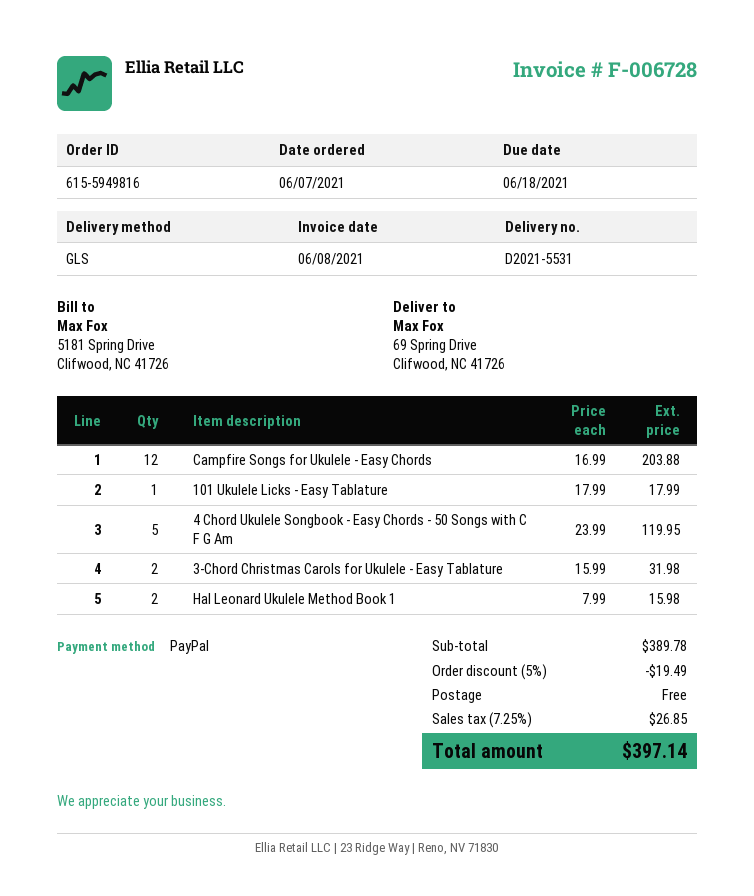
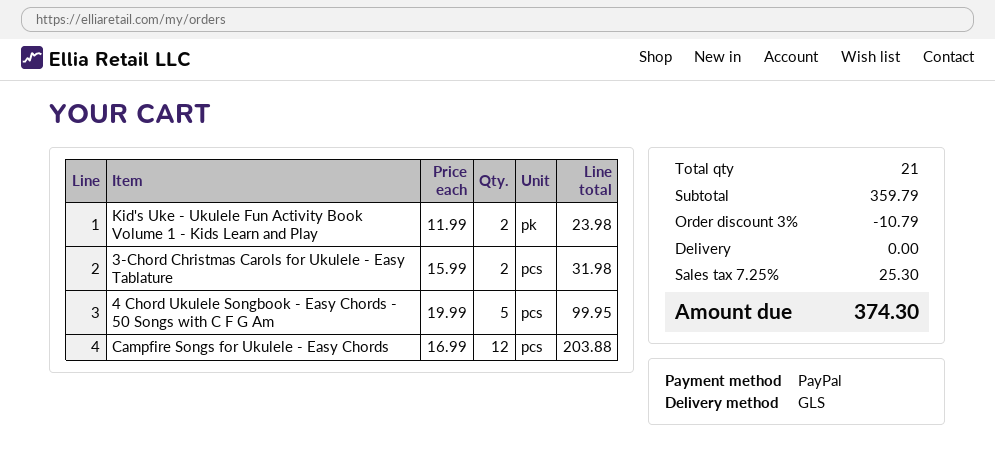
101 Ukulele Licks - Easy Tablature: 1 x 17.99 = 17.99 -> none
4 Chord Ukulele Songbook - Easy Chords - 50 Songs with C F G Am: 5 x 23.99 = 119.95 -> 5 x 19.99 = 99.95
Hal Leonard Ukulele Method Book 1: 2 x 7.99 = 15.98 -> none
Kid's Uke - Ukulele Fun Activity Book Volume 1 - Kids Learn and Play: none -> 2 x 11.99 = 23.98
subtotal: 389.78 -> 359.79
discount: 5% = 19.49 -> 3% = 10.79
tax: 7.25% = 26.85 -> 7.25% = 25.30
total: 397.14 -> 374.30

